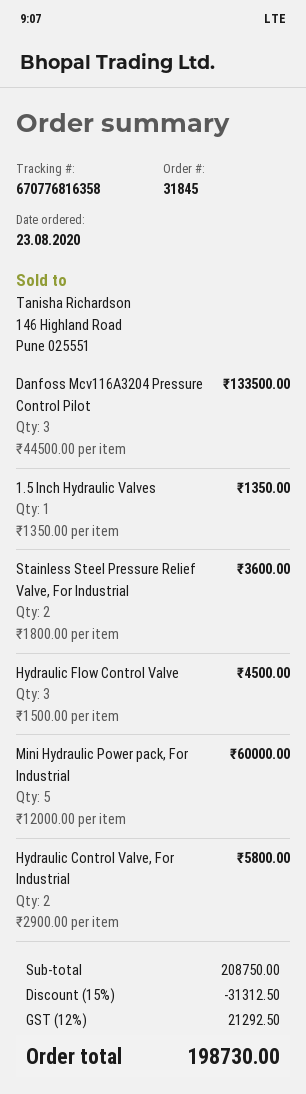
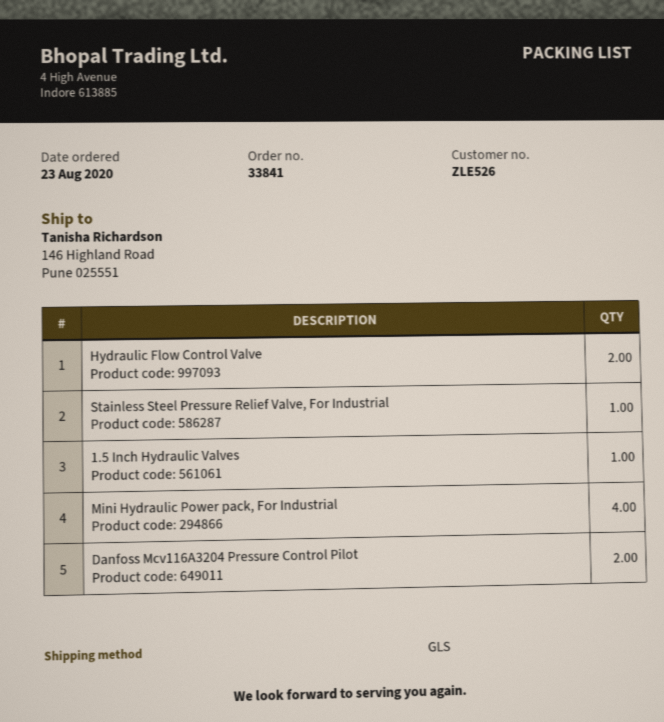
order number: 31845 -> 33841
Danfoss Mcv116A3204 Pressure Control Pilot: 3 -> 2
Stainless Steel Pressure Relief Valve, For Industrial: 2 -> 1
Hydraulic Flow Control Valve: 3 -> 2
Mini Hydraulic Power pack, For Industrial: 5 -> 4
Hydraulic Control Valve, For Industrial: 2 -> none

